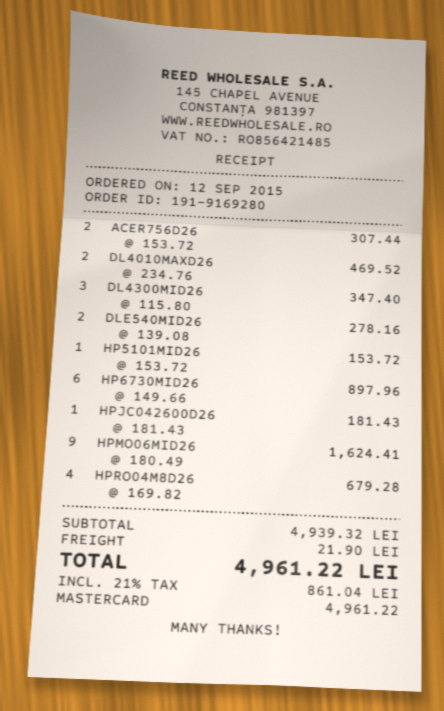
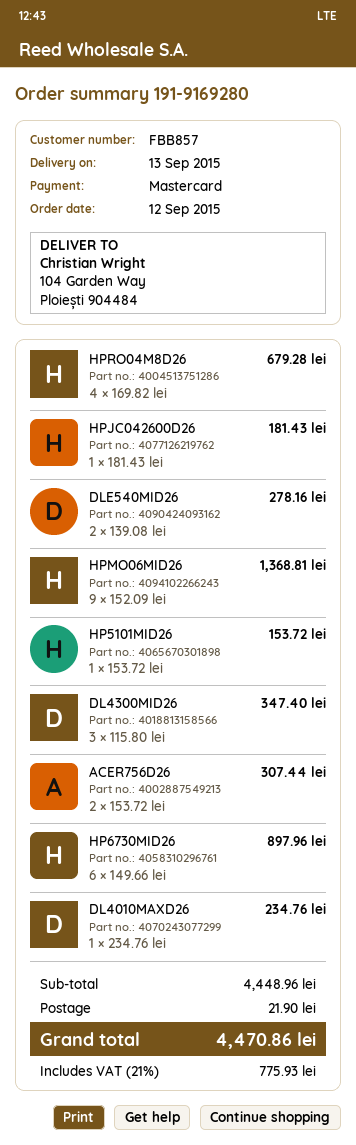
DL4010MAXD26: 2 x 234.76 = 469.52 -> 1 x 234.76 = 234.76
HPMO06MID26: 9 x 180.49 = 1624.41 -> 9 x 152.09 = 1368.81
subtotal: 4939.32 -> 4448.96
tax: 21% = 861.04 -> 21% = 775.93
total: 4961.22 -> 4470.86

